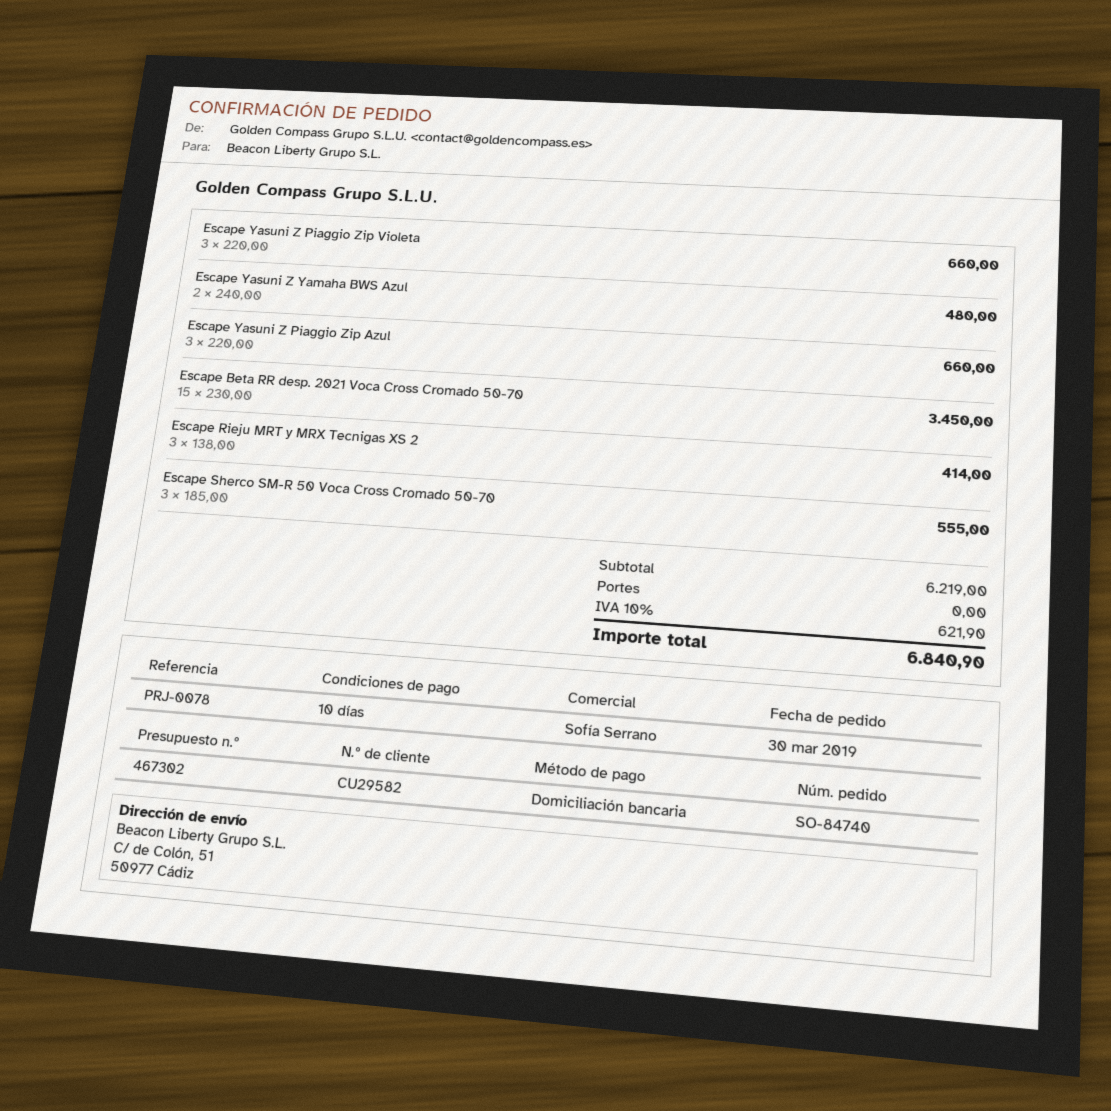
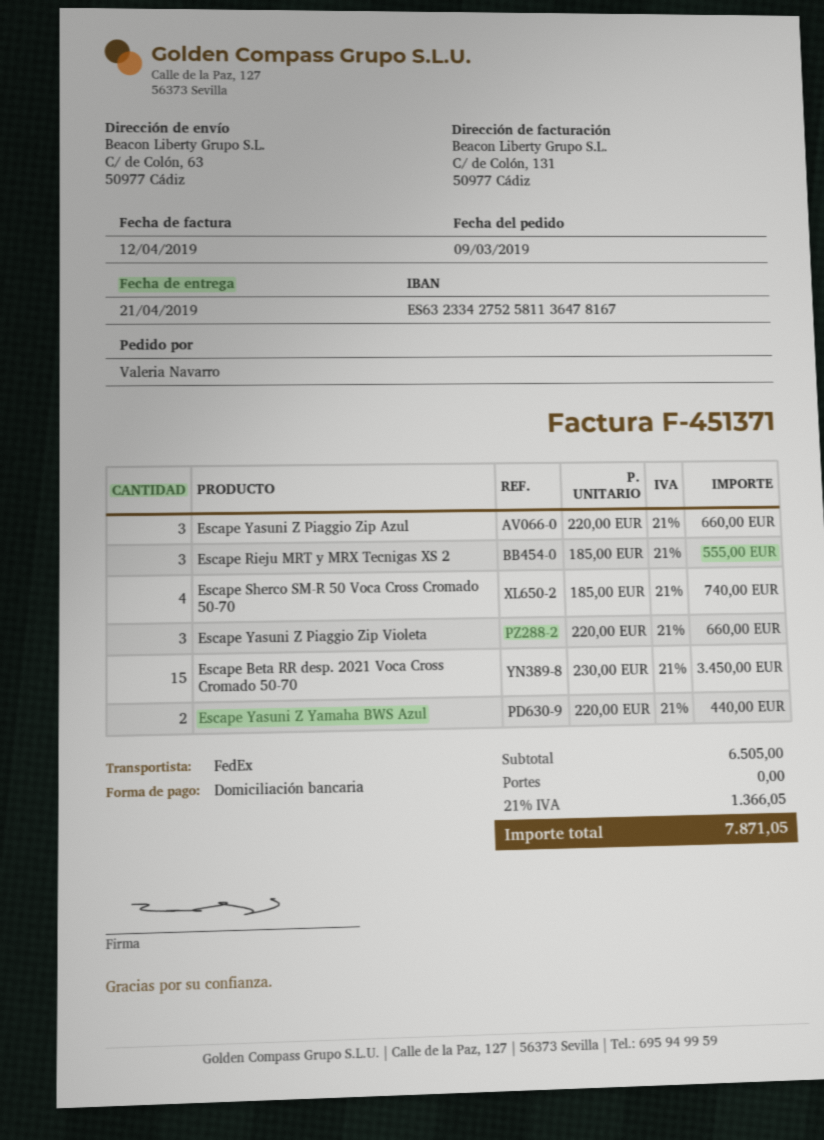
order date: 2019-03-30 -> 2019-03-09
ship to: C/ de Colón, 51, 50977 Cádiz -> C/ de Colón, 63, 50977 Cádiz
Escape Yasuni Z Yamaha BWS Azul: 2 x 240.00 = 480.00 -> 2 x 220.00 = 440.00
Escape Rieju MRT y MRX Tecnigas XS 2: 3 x 138.00 = 414.00 -> 3 x 185.00 = 555.00
Escape Sherco SM-R 50 Voca Cross Cromado 50-70: 3 x 185.00 = 555.00 -> 4 x 185.00 = 740.00
subtotal: 6219.00 -> 6505.00
tax: 10% = 621.90 -> 21% = 1366.05
total: 6840.90 -> 7871.05

